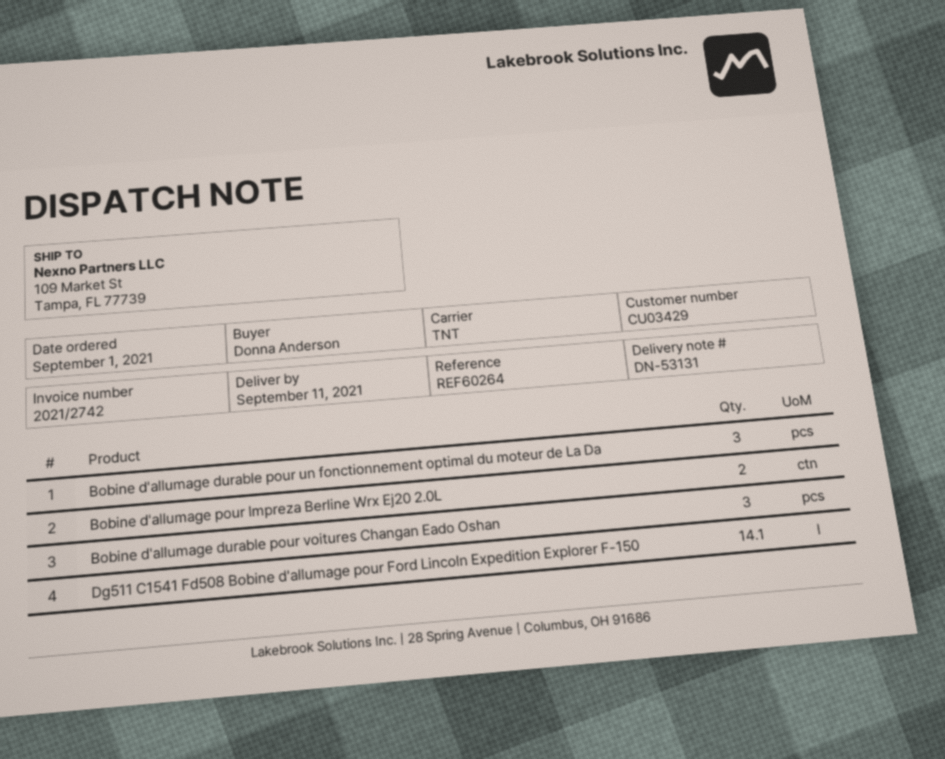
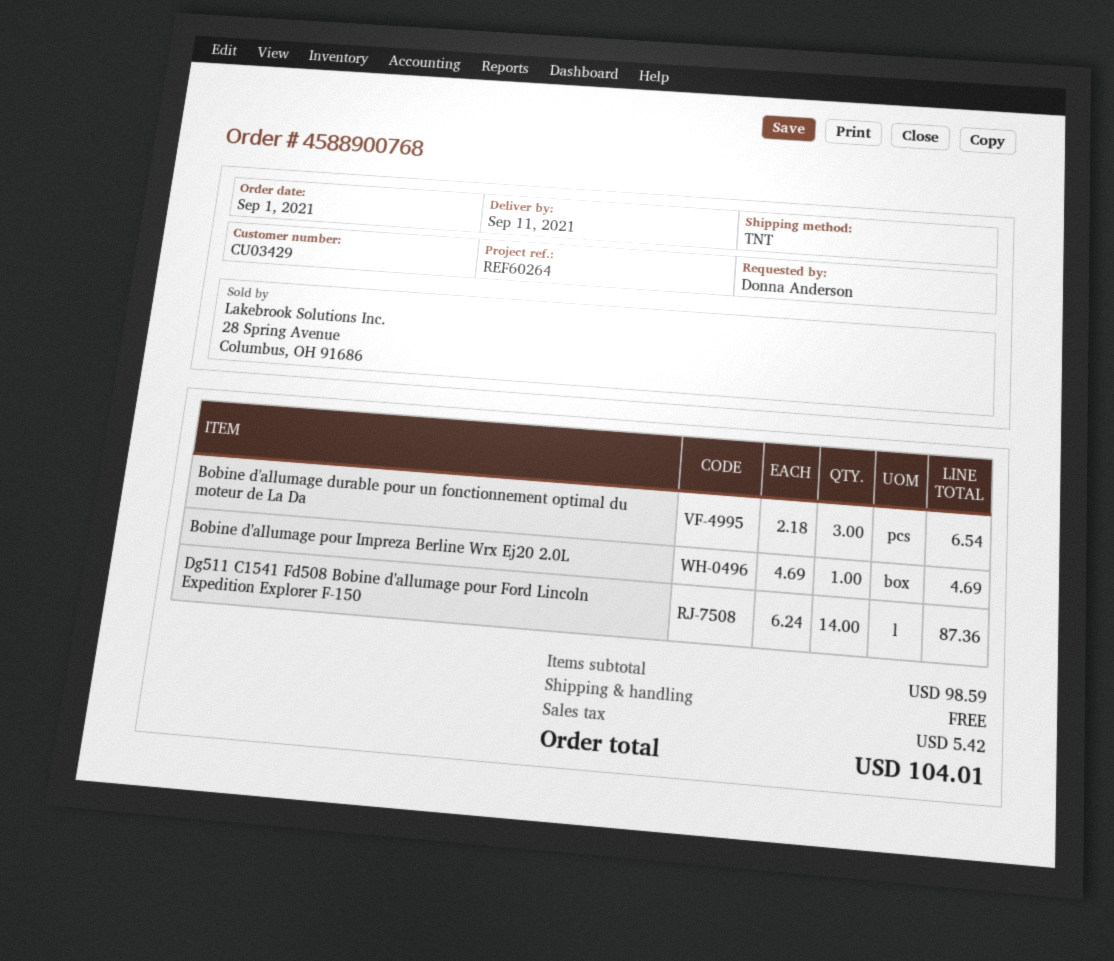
Bobine d'allumage pour Impreza Berline Wrx Ej20 2.0L: 2 -> 1
Bobine d'allumage durable pour voitures Changan Eado Oshan: 3 -> none
Dg511 C1541 Fd508 Bobine d'allumage pour Ford Lincoln Expedition Explorer F-150: 14.1 -> 14

